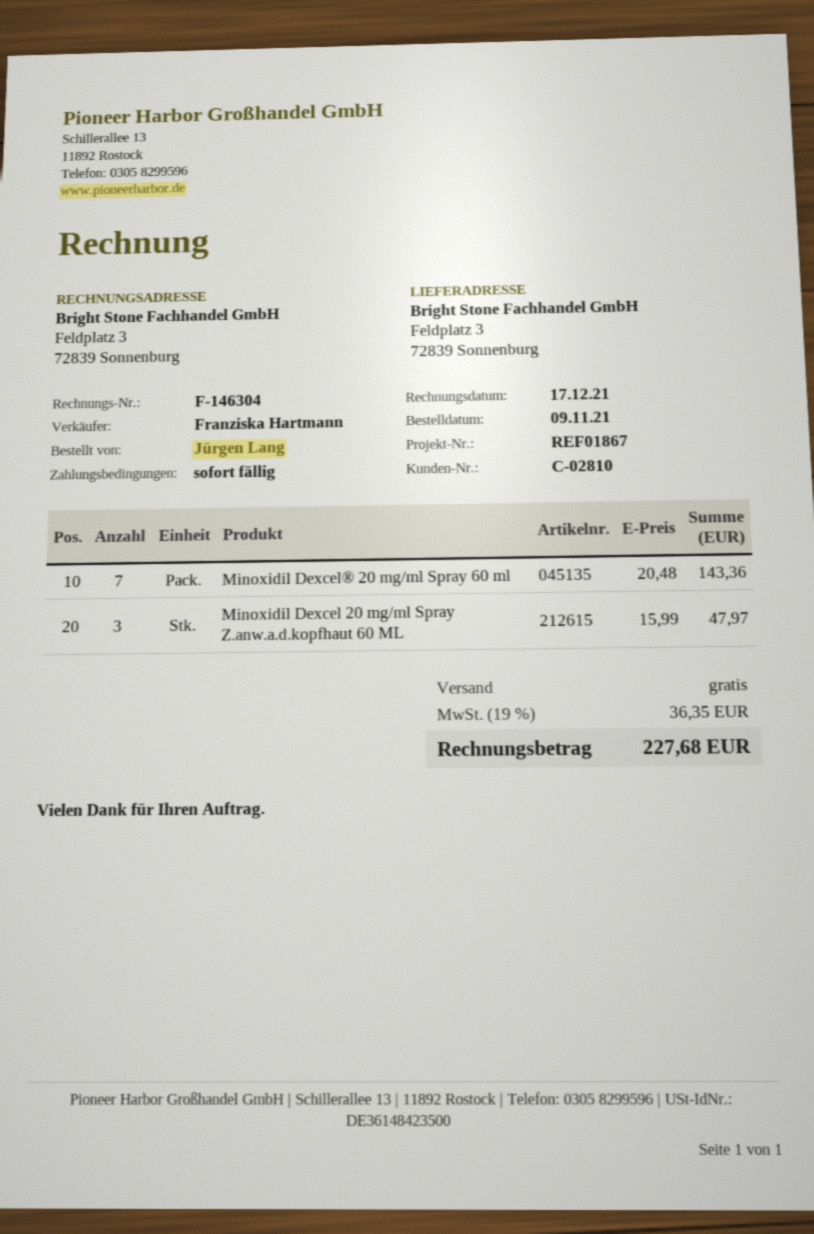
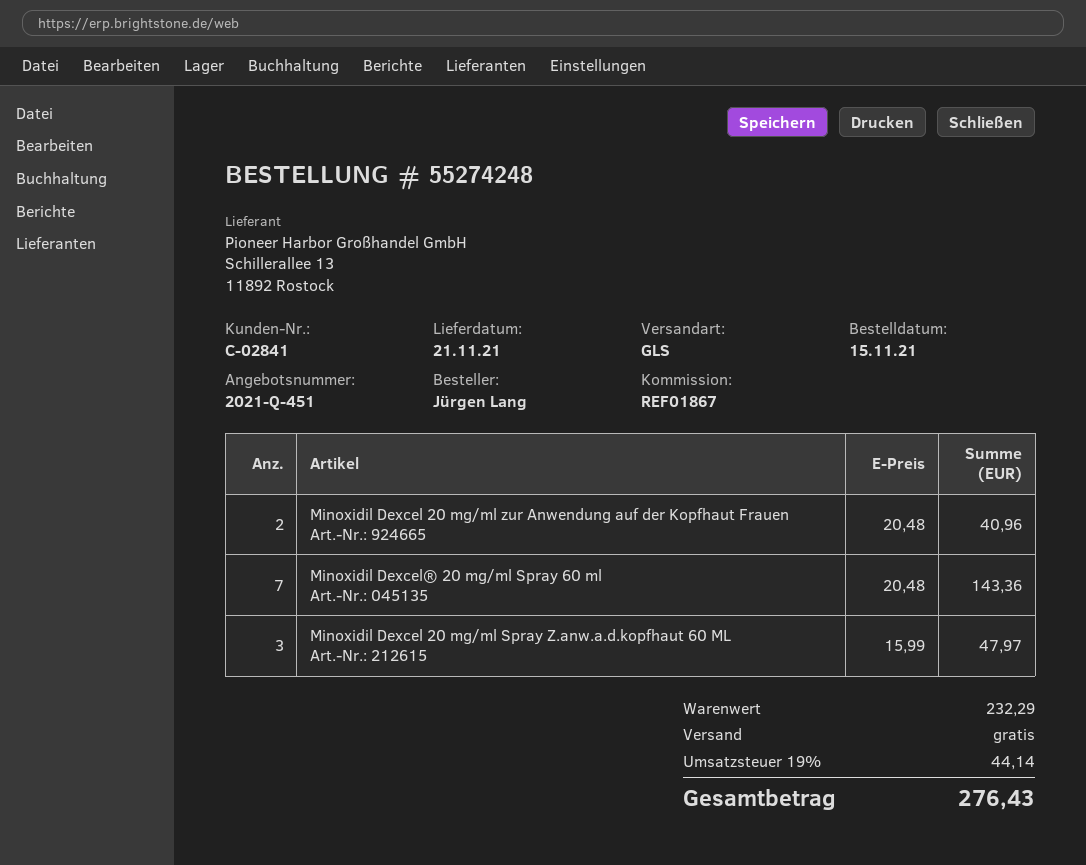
order date: 2021-11-09 -> 2021-11-15
customer number: C-02810 -> C-02841
Minoxidil Dexcel 20 mg/ml zur Anwendung auf der Kopfhaut Frauen: none -> 2 x 20.48 = 40.96
tax: 19% = 36.35 -> 19% = 44.14
total: 227.68 -> 276.43

